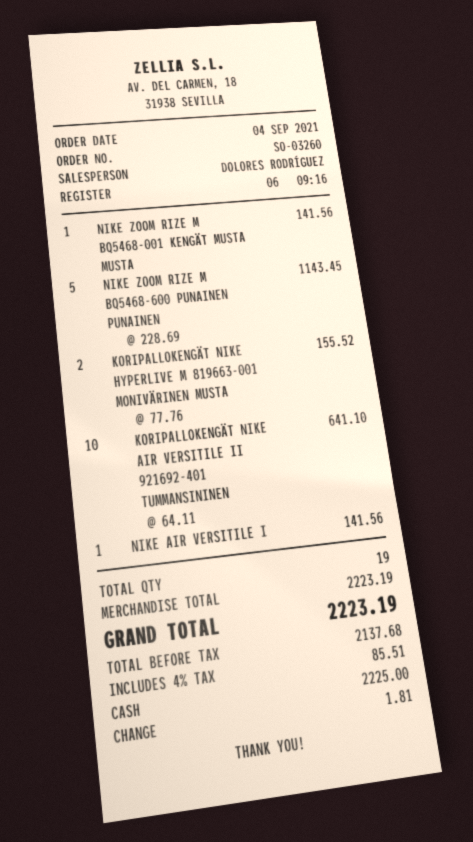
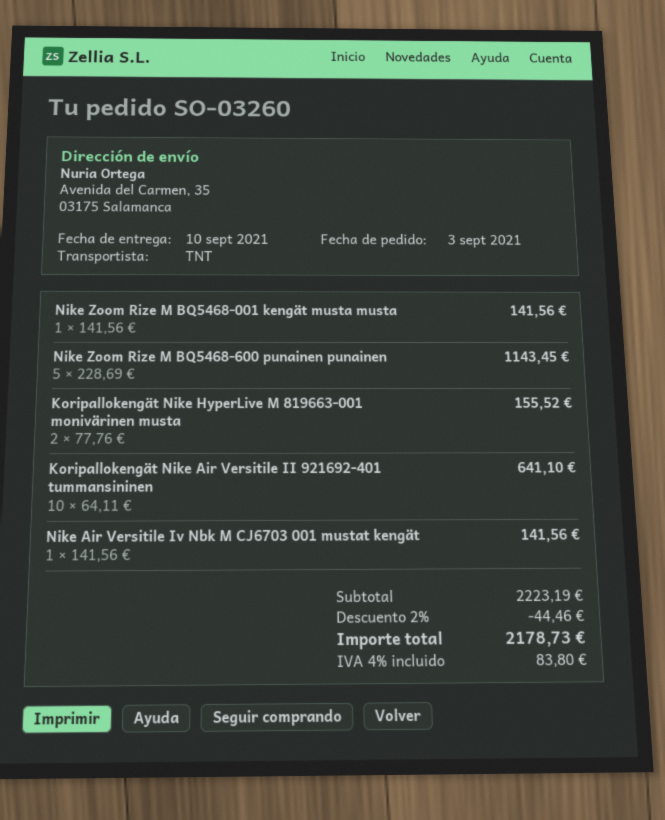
order date: 2021-09-04 -> 2021-09-03
discount: none -> 2% = 44.46
tax: 4% = 85.51 -> 4% = 83.80
total: 2223.19 -> 2178.73

